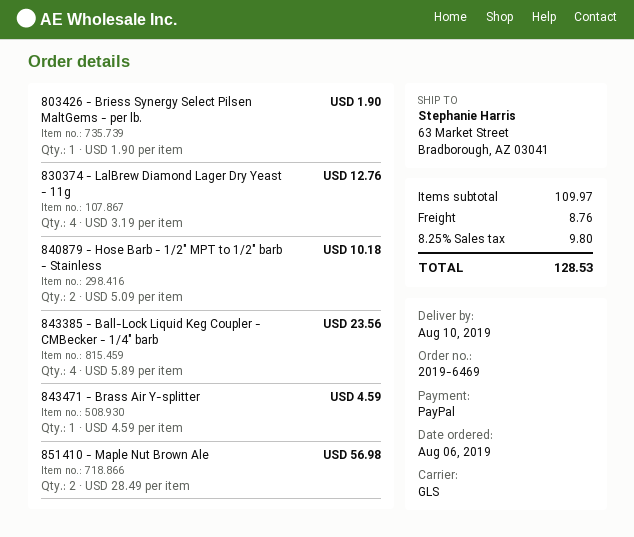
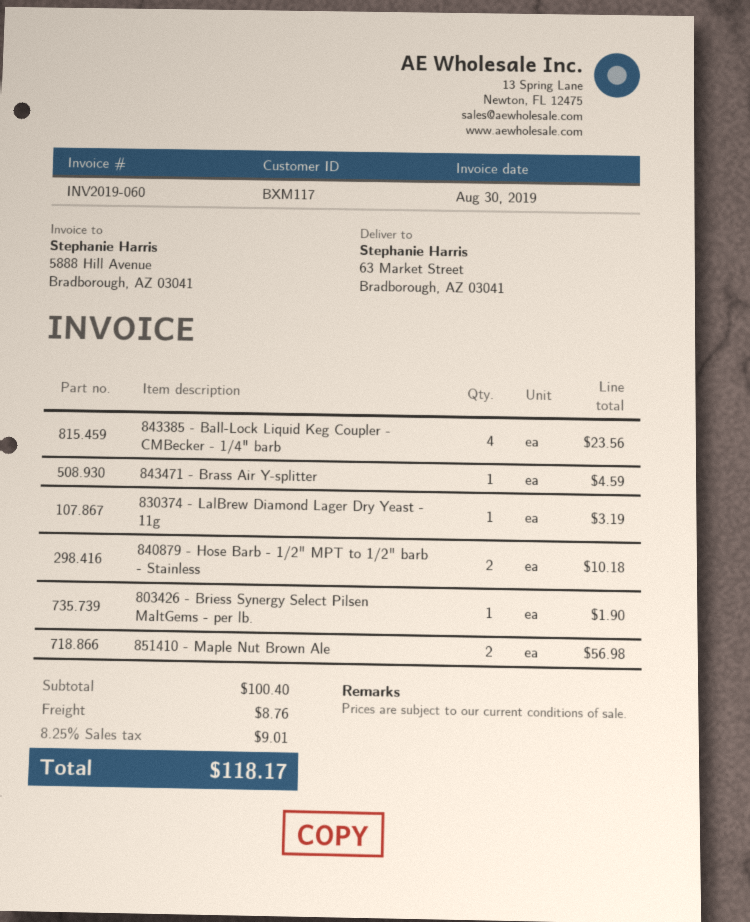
830374 - LalBrew Diamond Lager Dry Yeast - 11g: 4 for 12.76 -> 1 for 3.19
subtotal: 109.97 -> 100.40
tax: 8.25% = 9.80 -> 8.25% = 9.01
total: 128.53 -> 118.17

